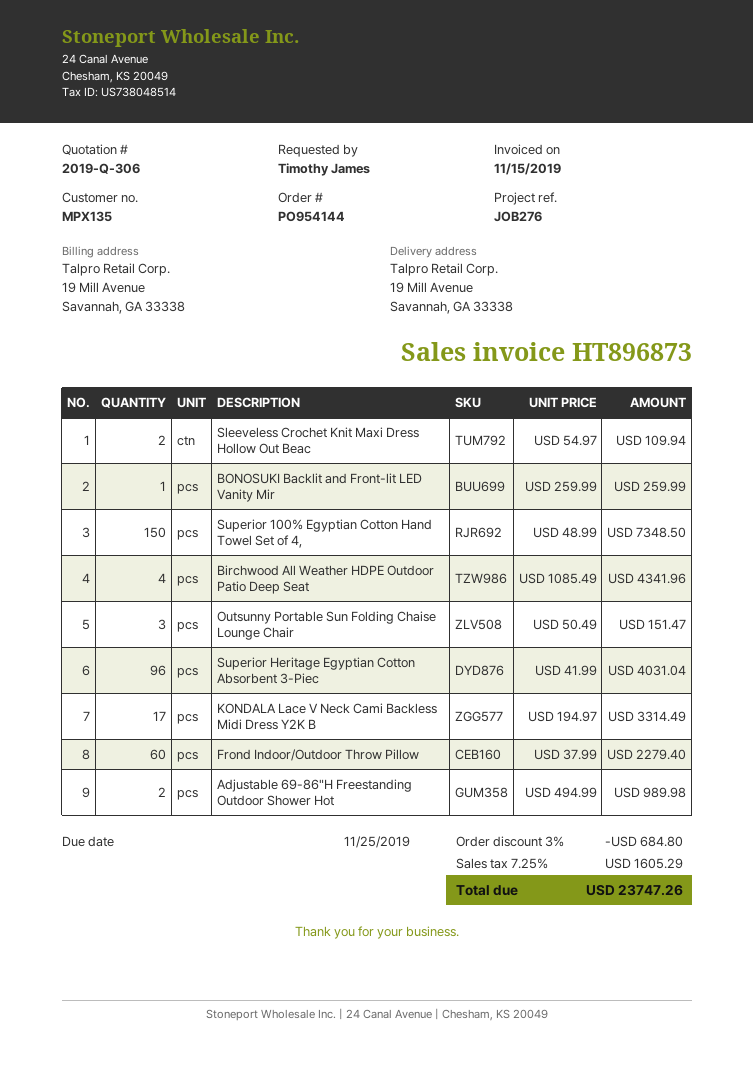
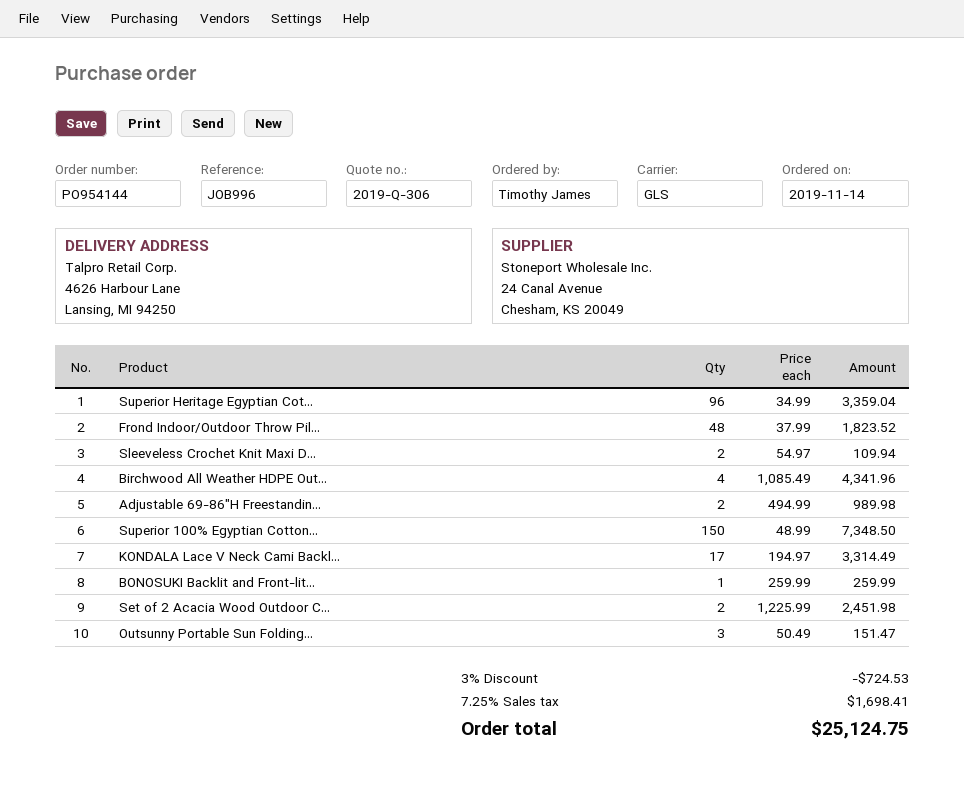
reference: JOB276 -> JOB996
ship to: 19 Mill Avenue, Savannah, GA 33338 -> 4626 Harbour Lane, Lansing, MI 94250
Superior Heritage Egyptian Cotton Absorbent 3-Piec: 96 x 41.99 = 4031.04 -> 96 x 34.99 = 3359.04
Frond Indoor/Outdoor Throw Pillow: 60 x 37.99 = 2279.40 -> 48 x 37.99 = 1823.52
Set of 2 Acacia Wood Outdoor C...: none -> 2 x 1225.99 = 2451.98
discount: 3% = 684.80 -> 3% = 724.53
tax: 7.25% = 1605.29 -> 7.25% = 1698.41
total: 23747.26 -> 25124.75

